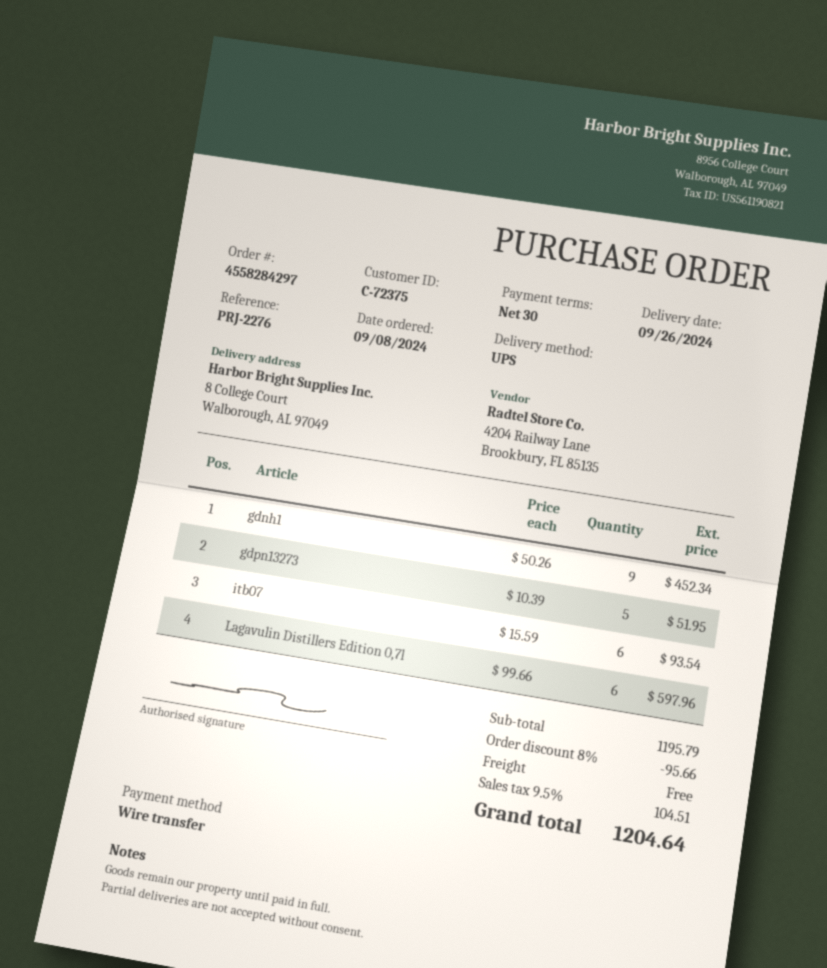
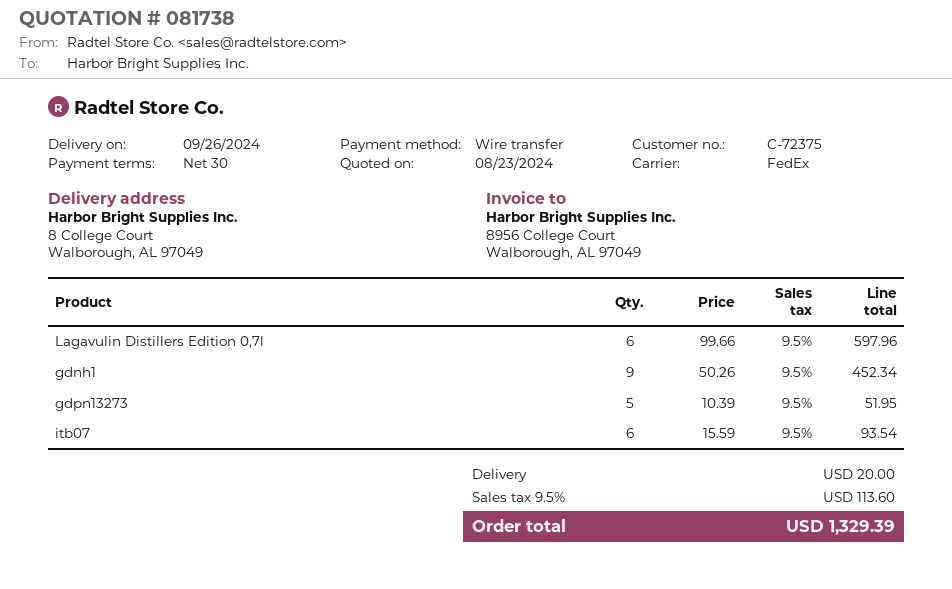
shipping method: UPS -> FedEx
discount: 8% = 95.66 -> none
shipping: 0.00 -> 20.00
tax: 9.5% = 104.51 -> 9.5% = 113.60
total: 1204.64 -> 1329.39

